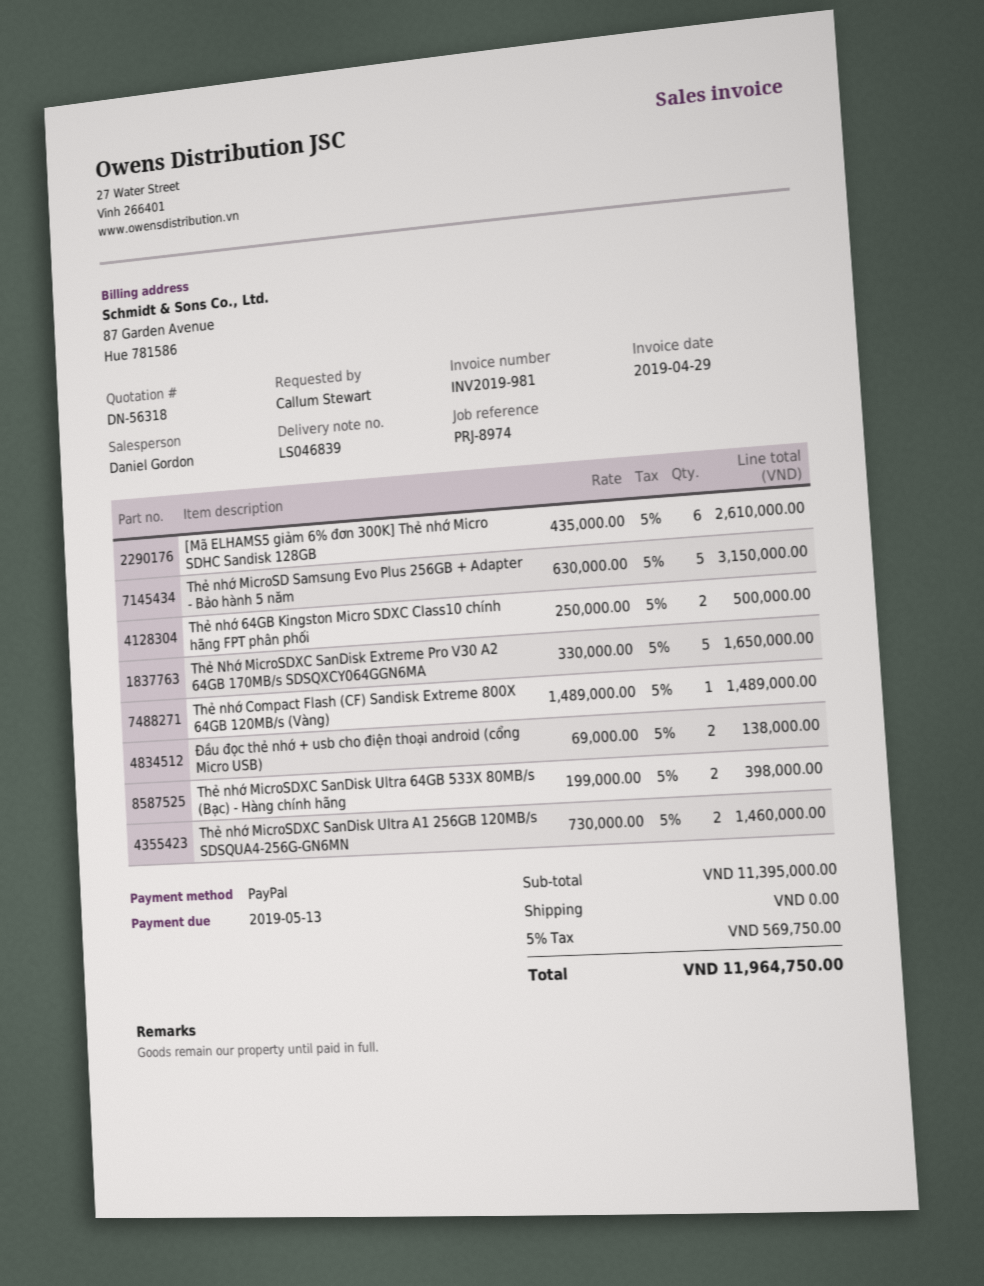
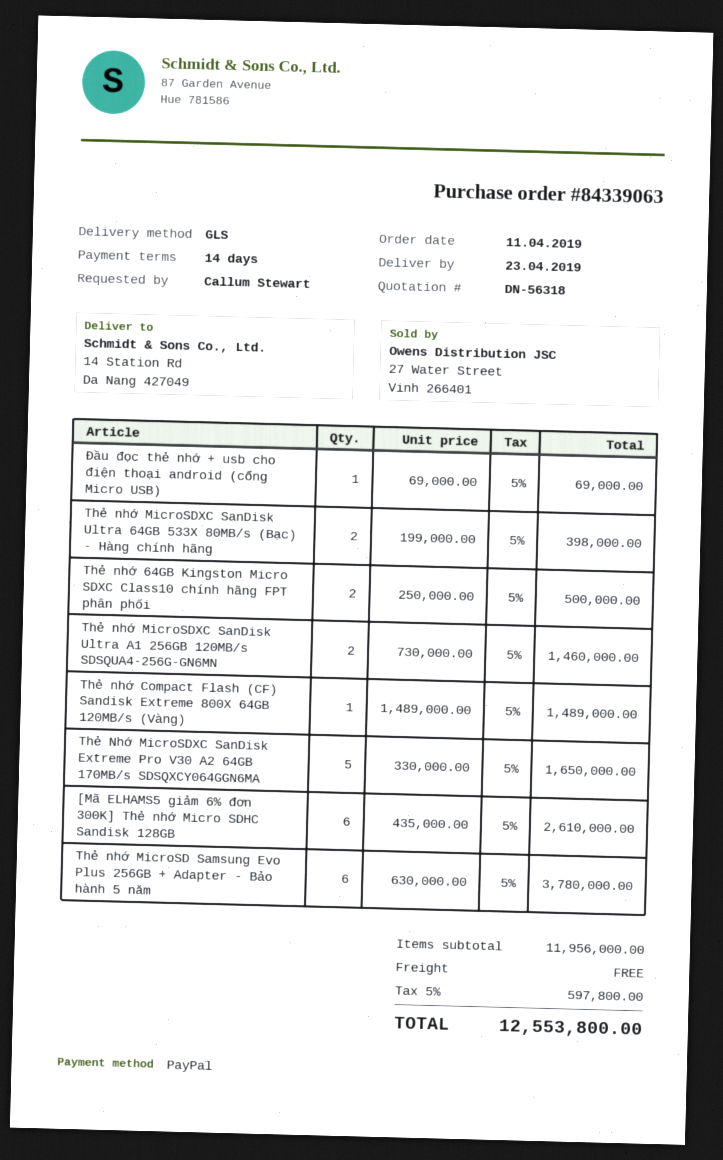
Thẻ nhớ MicroSD Samsung Evo Plus 256GB + Adapter - Bảo hành 5 năm: 5 x 630000.00 = 3150000.00 -> 6 x 630000.00 = 3780000.00
Đầu đọc thẻ nhớ + usb cho điện thoại android (cổng Micro USB): 2 x 69000.00 = 138000.00 -> 1 x 69000.00 = 69000.00
subtotal: 11395000.00 -> 11956000.00
tax: 5% = 569750.00 -> 5% = 597800.00
total: 11964750.00 -> 12553800.00

